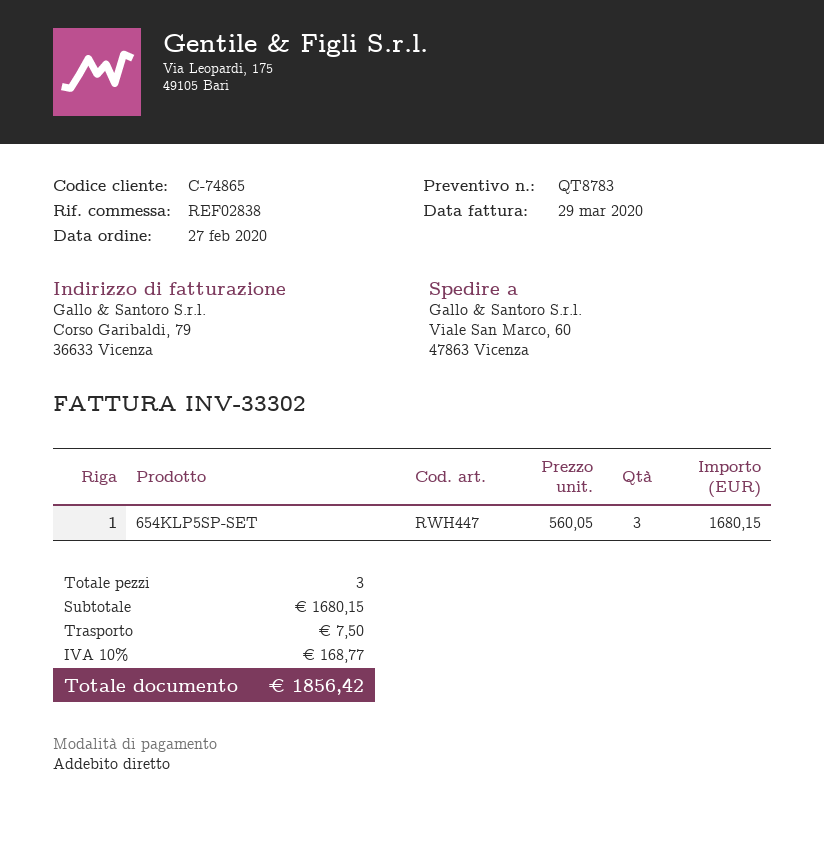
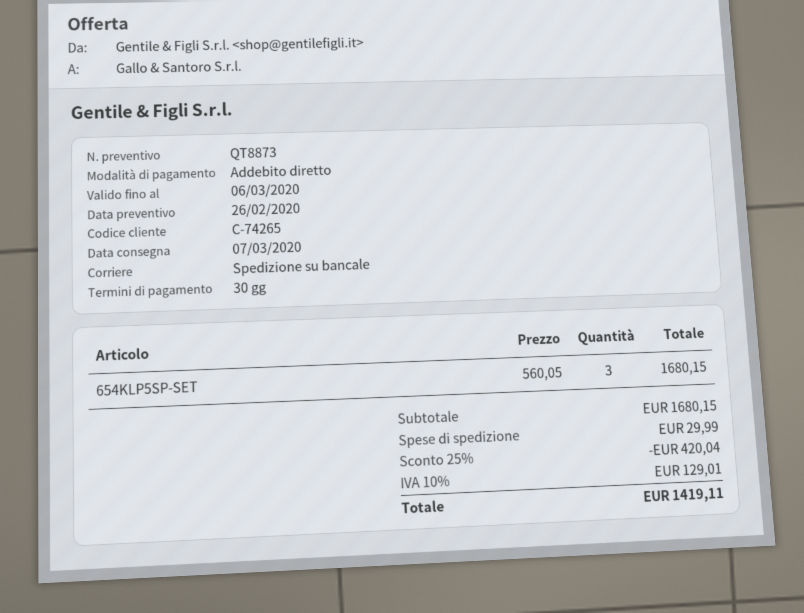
quote number: QT8783 -> QT8873
customer number: C-74865 -> C-74265
discount: none -> 25% = 420.04
shipping: 7.50 -> 29.99
tax: 10% = 168.77 -> 10% = 129.01
total: 1856.42 -> 1419.11

